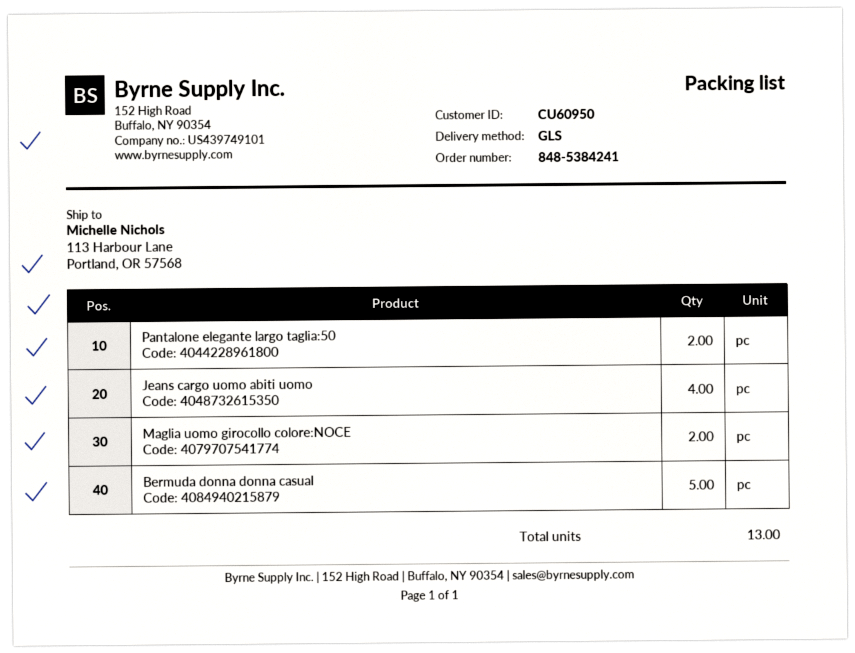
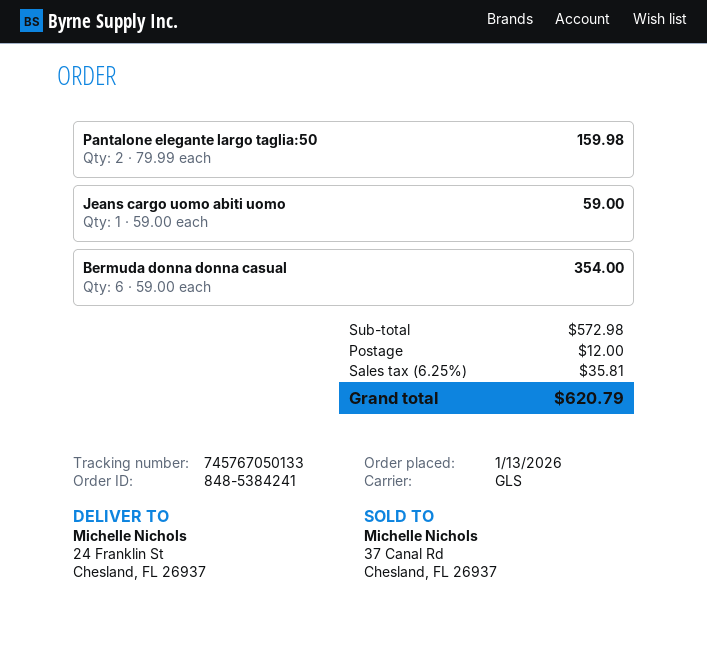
ship to: 113 Harbour Lane, Portland, OR 57568 -> 24 Franklin St, Chesland, FL 26937
Jeans cargo uomo abiti uomo: 4 -> 1
Maglia uomo girocollo colore:NOCE: 2 -> none
Bermuda donna donna casual: 5 -> 6

